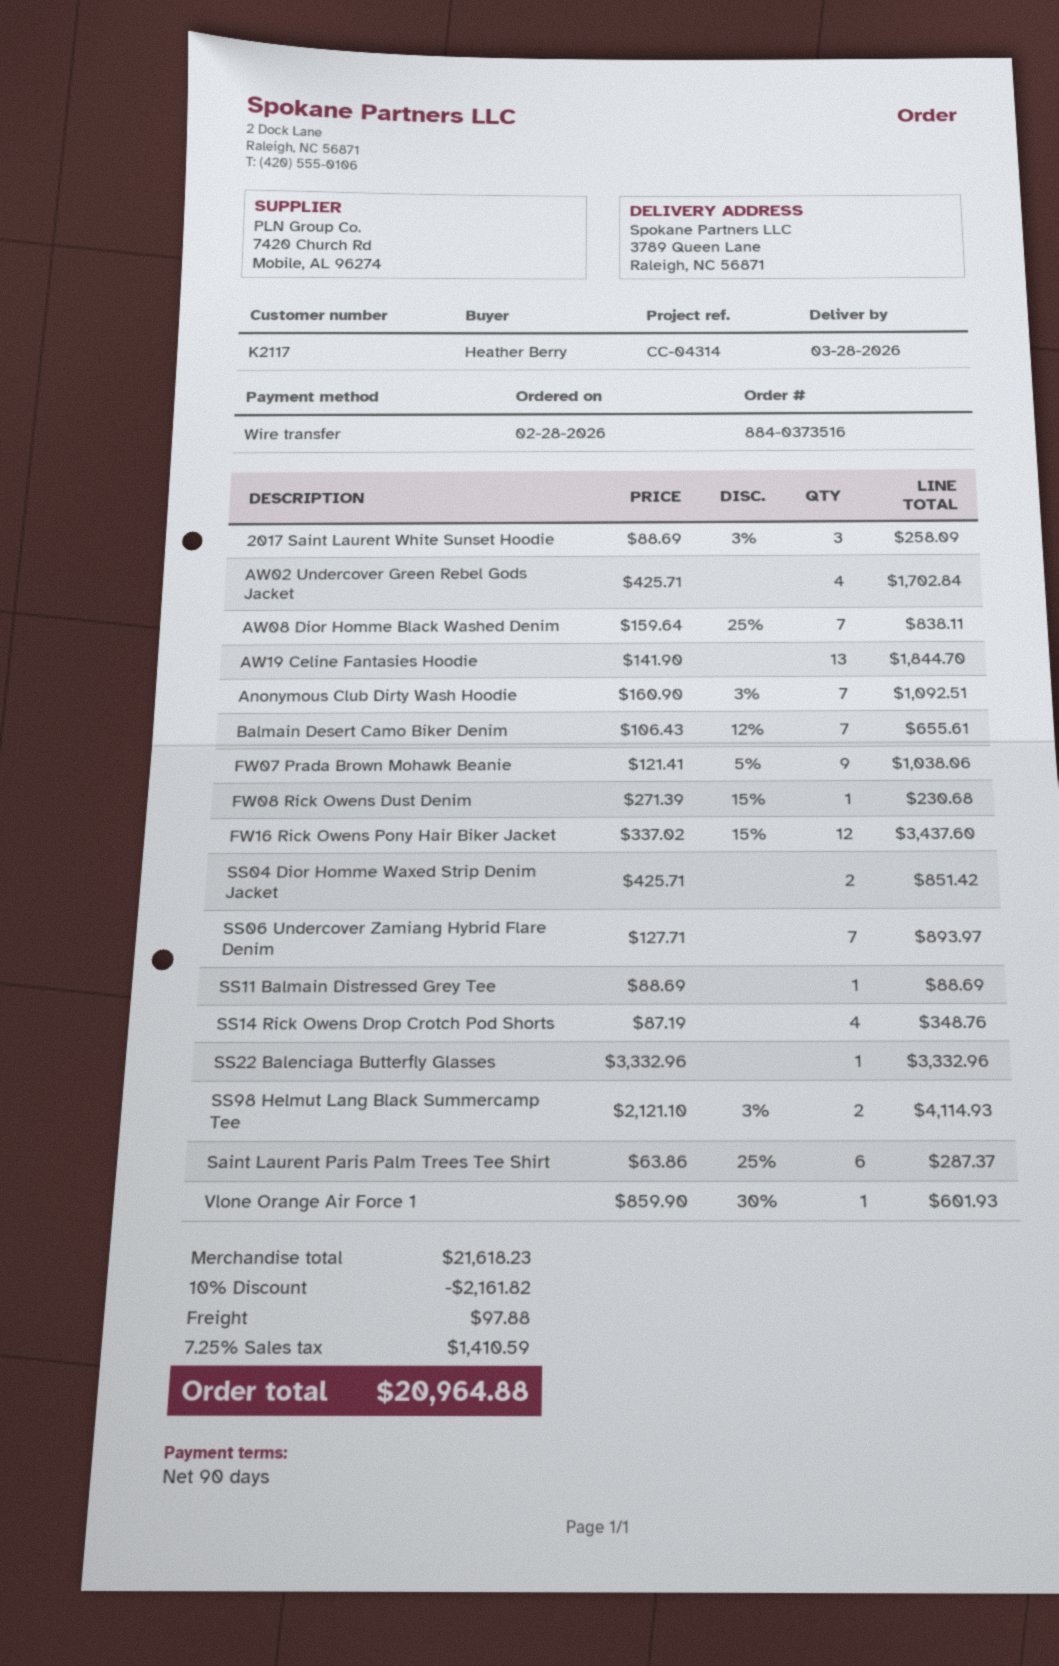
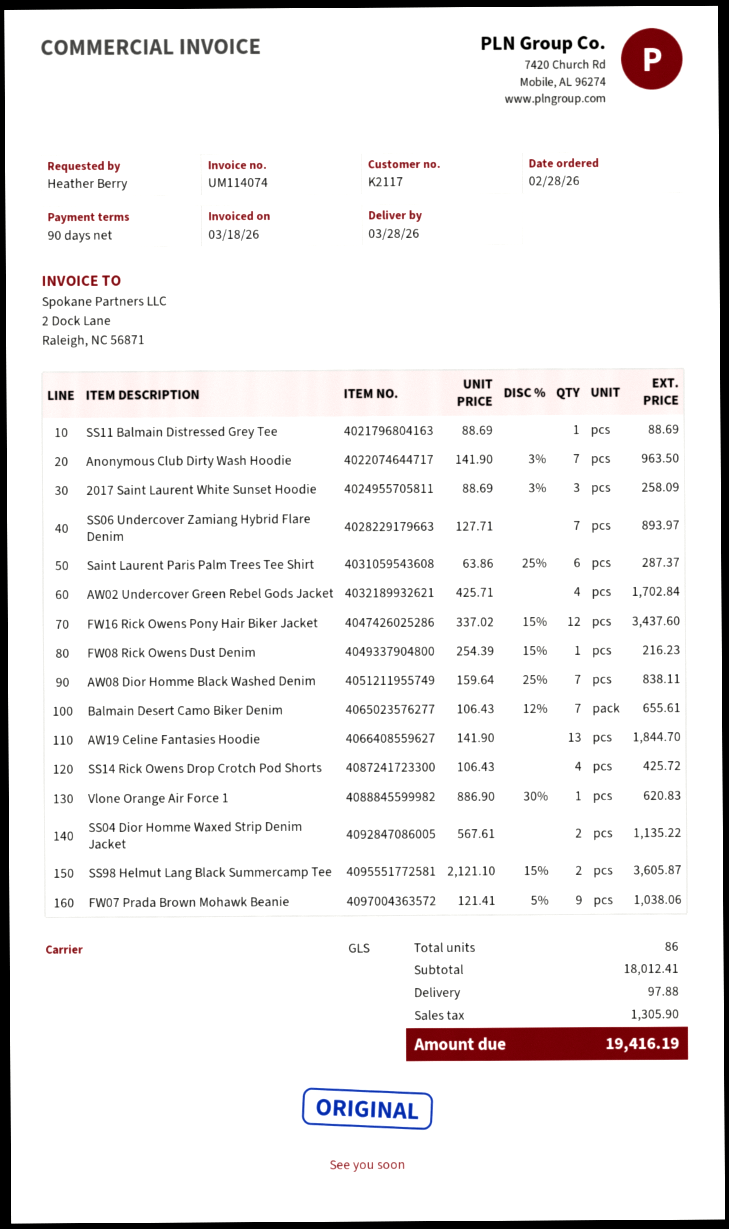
Anonymous Club Dirty Wash Hoodie: 7 x 160.90 - 3% = 1092.51 -> 7 x 141.90 - 3% = 963.50
FW08 Rick Owens Dust Denim: 1 x 271.39 - 15% = 230.68 -> 1 x 254.39 - 15% = 216.23
SS04 Dior Homme Waxed Strip Denim Jacket: 2 x 425.71 = 851.42 -> 2 x 567.61 = 1135.22
SS14 Rick Owens Drop Crotch Pod Shorts: 4 x 87.19 = 348.76 -> 4 x 106.43 = 425.72
SS22 Balenciaga Butterfly Glasses: 1 x 3332.96 = 3332.96 -> none
SS98 Helmut Lang Black Summercamp Tee: 2 x 2121.10 - 3% = 4114.93 -> 2 x 2121.10 - 15% = 3605.87
Vlone Orange Air Force 1: 1 x 859.90 - 30% = 601.93 -> 1 x 886.90 - 30% = 620.83
subtotal: 21618.23 -> 18012.41
discount: 10% = 2161.82 -> none
tax: 1410.59 -> 1305.90
total: 20964.88 -> 19416.19

